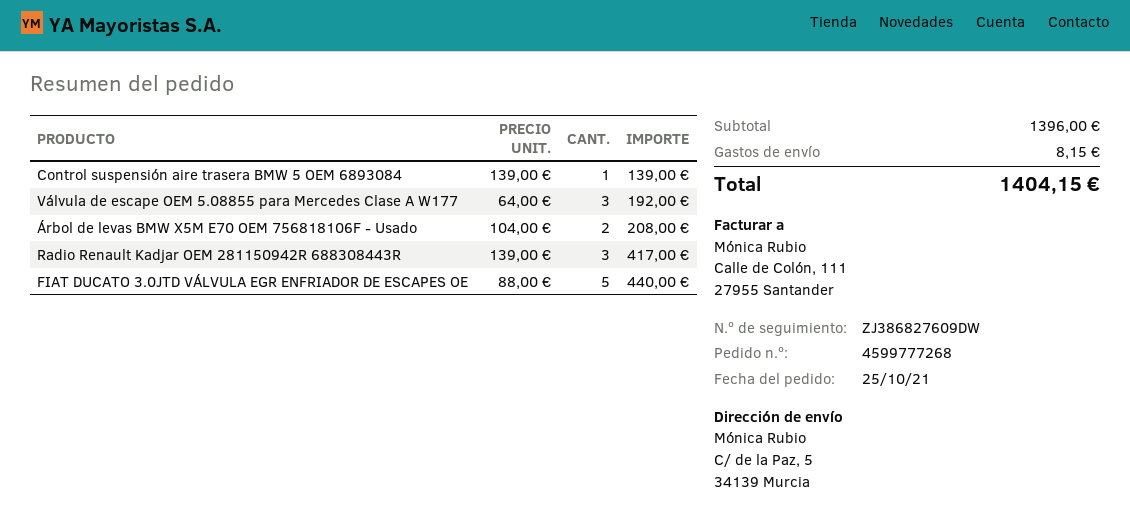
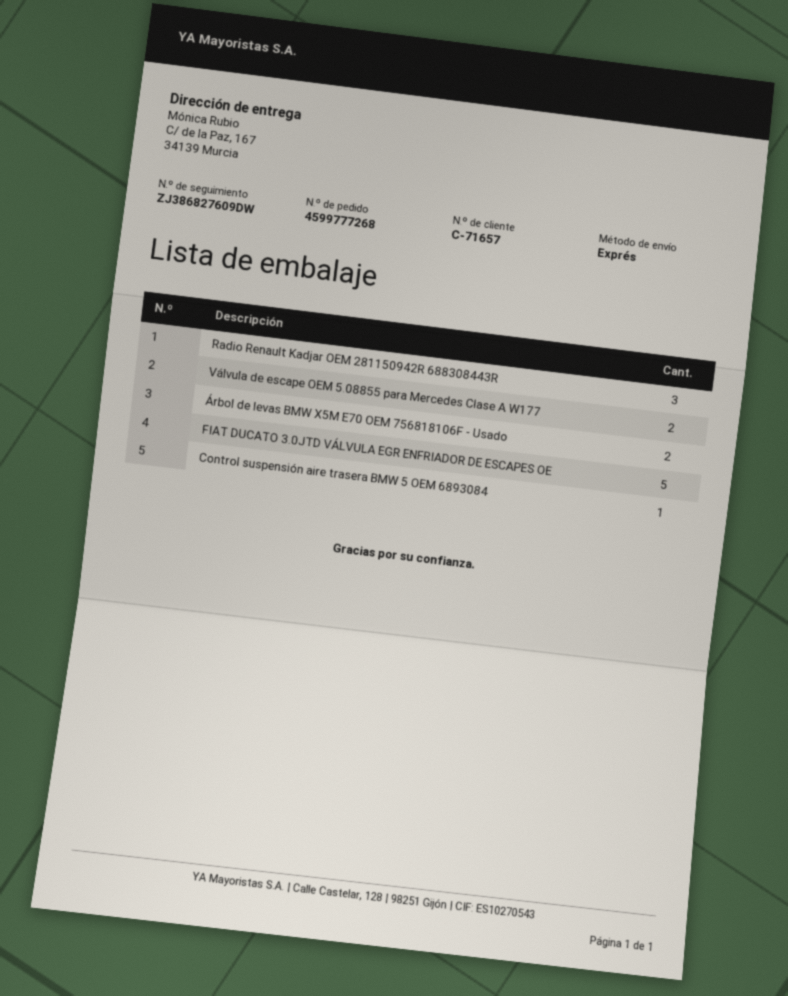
ship to: C/ de la Paz, 5, 34139 Murcia -> C/ de la Paz, 167, 34139 Murcia
Válvula de escape OEM 5.08855 para Mercedes Clase A W177: 3 -> 2

